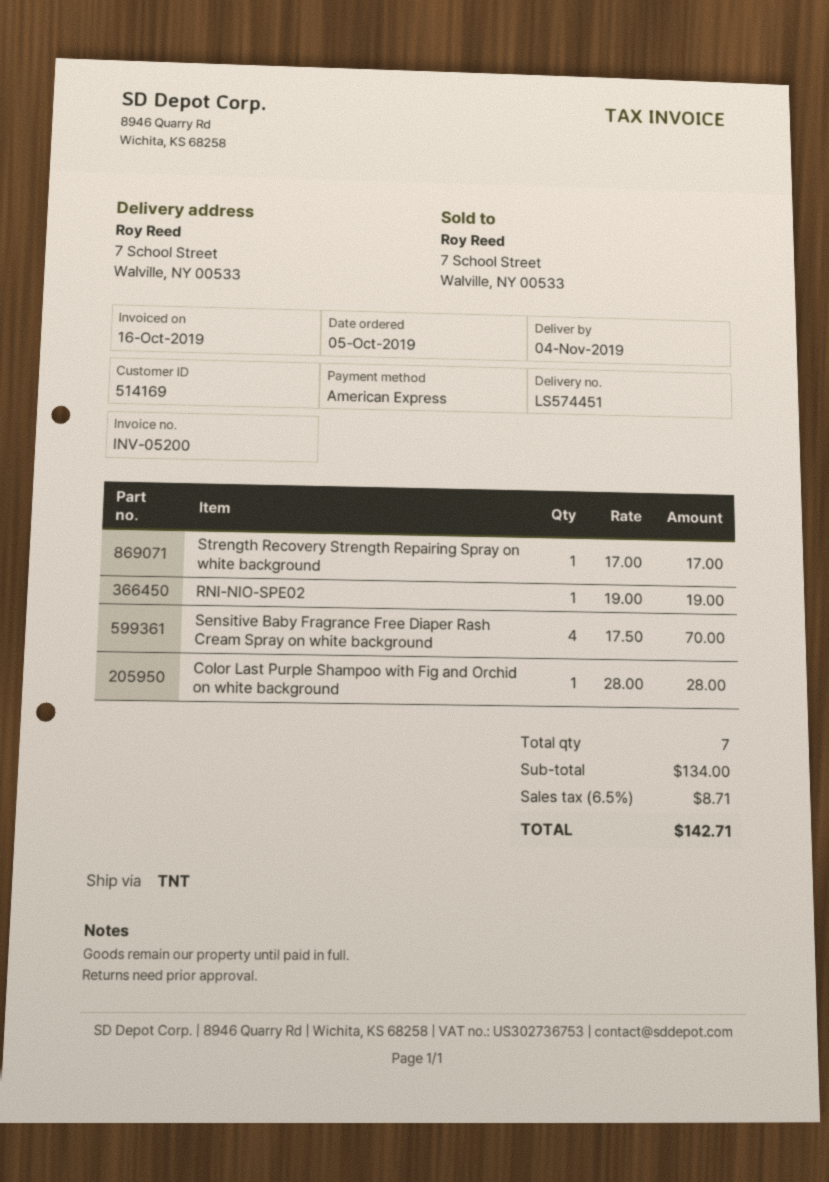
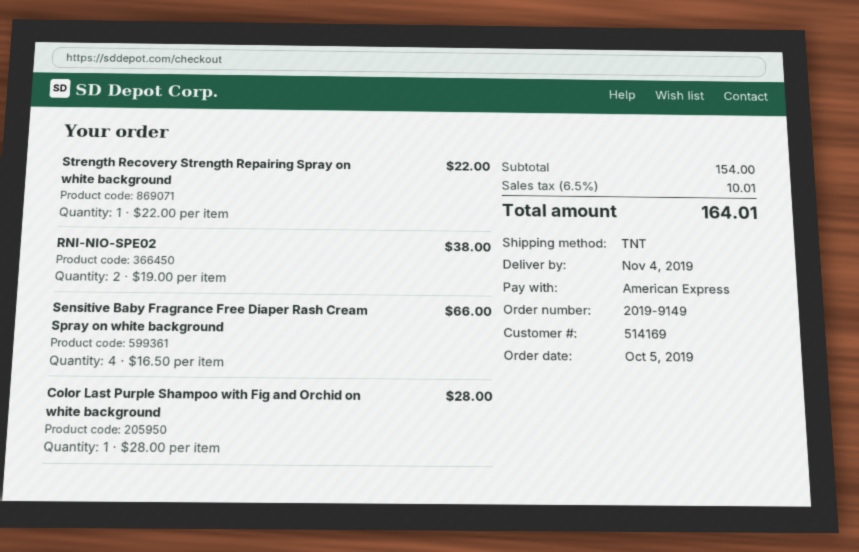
Strength Recovery Strength Repairing Spray on white background: 1 x 17.00 = 17.00 -> 1 x 22.00 = 22.00
RNI-NIO-SPE02: 1 x 19.00 = 19.00 -> 2 x 19.00 = 38.00
Sensitive Baby Fragrance Free Diaper Rash Cream Spray on white background: 4 x 17.50 = 70.00 -> 4 x 16.50 = 66.00
subtotal: 134.00 -> 154.00
tax: 6.5% = 8.71 -> 6.5% = 10.01
total: 142.71 -> 164.01

